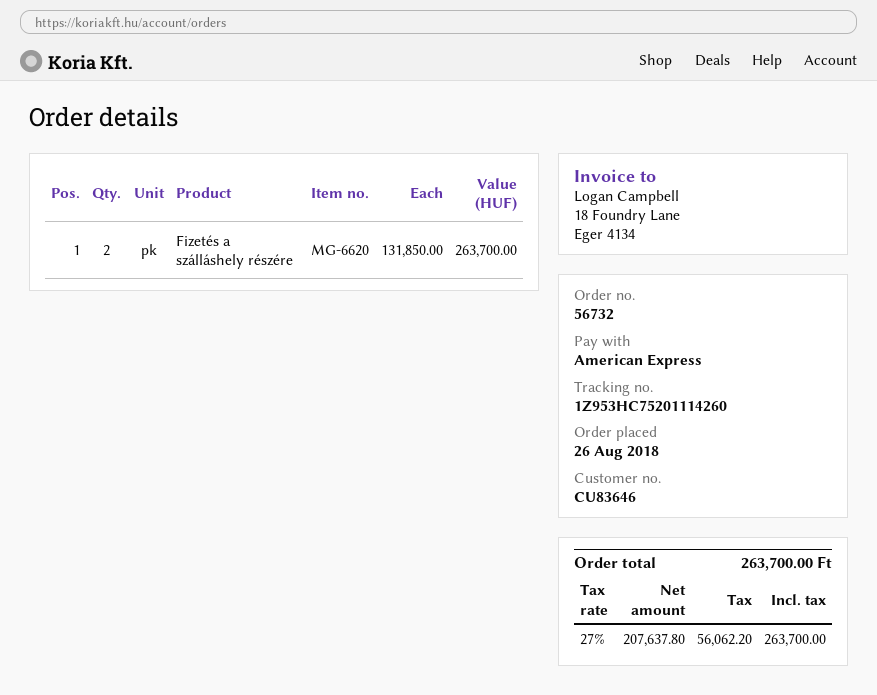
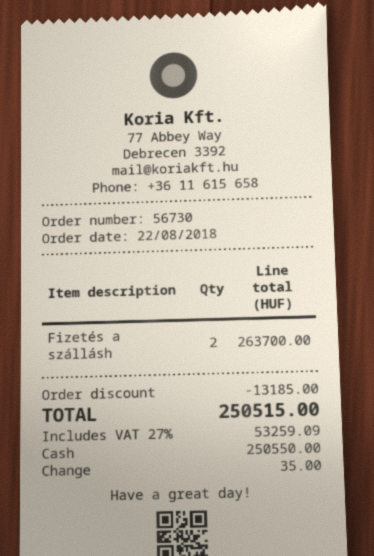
order number: 56732 -> 56730
order date: 2018-08-26 -> 2018-08-22
payment method: American Express -> cash
discount: none -> 13185.00
tax: 27% = 56062.20 -> 27% = 53259.09
total: 263700.00 -> 250515.00

